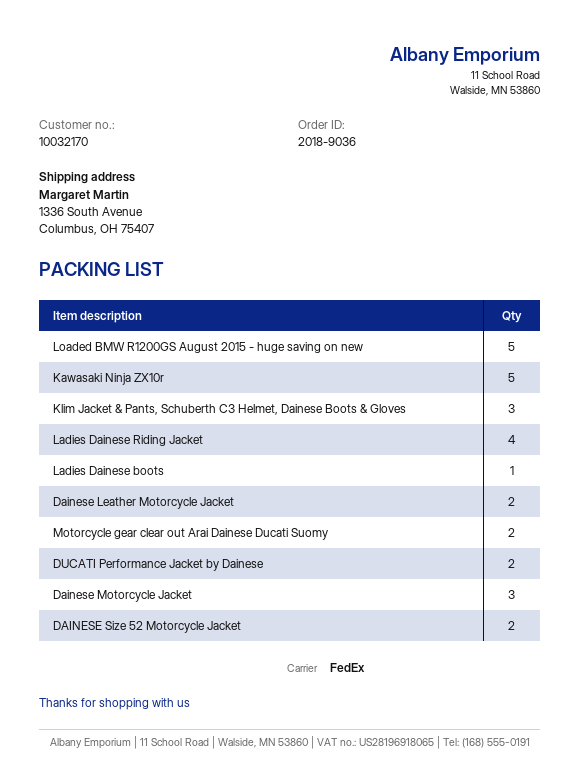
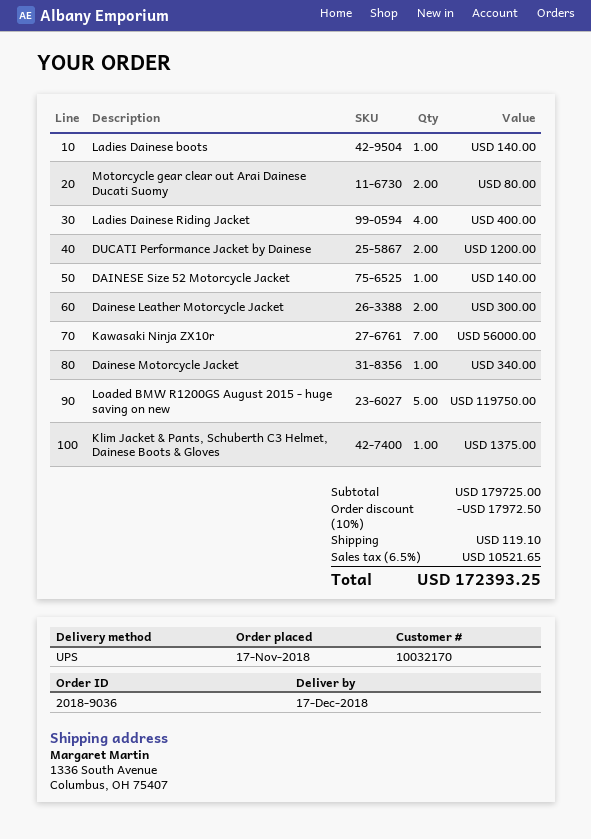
shipping method: FedEx -> UPS
Kawasaki Ninja ZX10r: 5 -> 7
Klim Jacket & Pants, Schuberth C3 Helmet, Dainese Boots & Gloves: 3 -> 1
Dainese Motorcycle Jacket: 3 -> 1
DAINESE Size 52 Motorcycle Jacket: 2 -> 1

